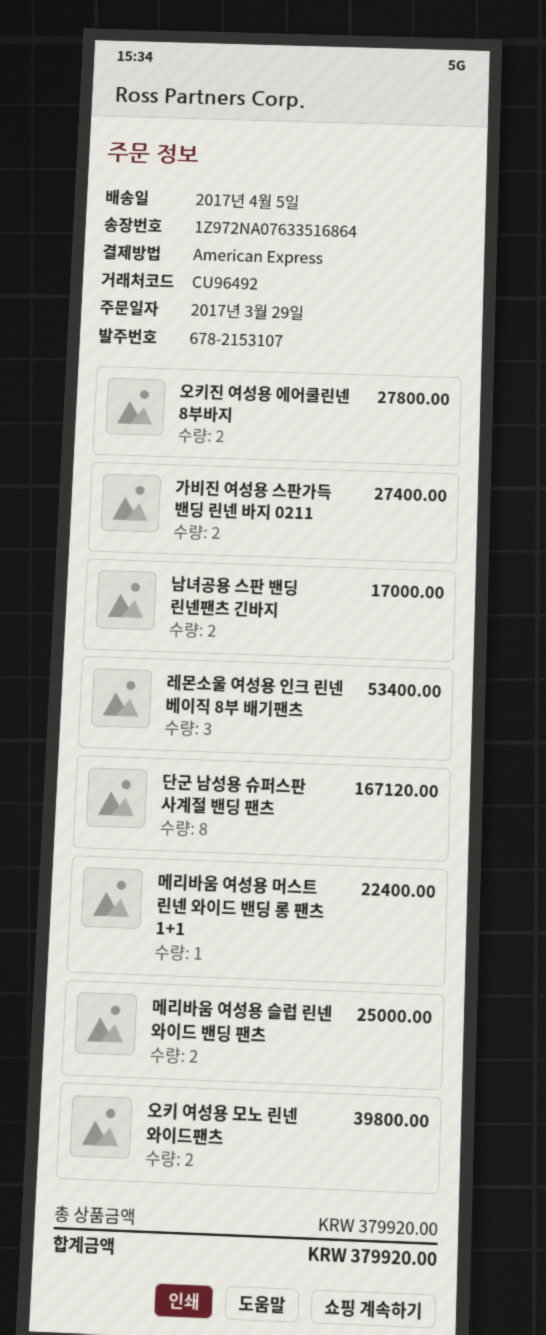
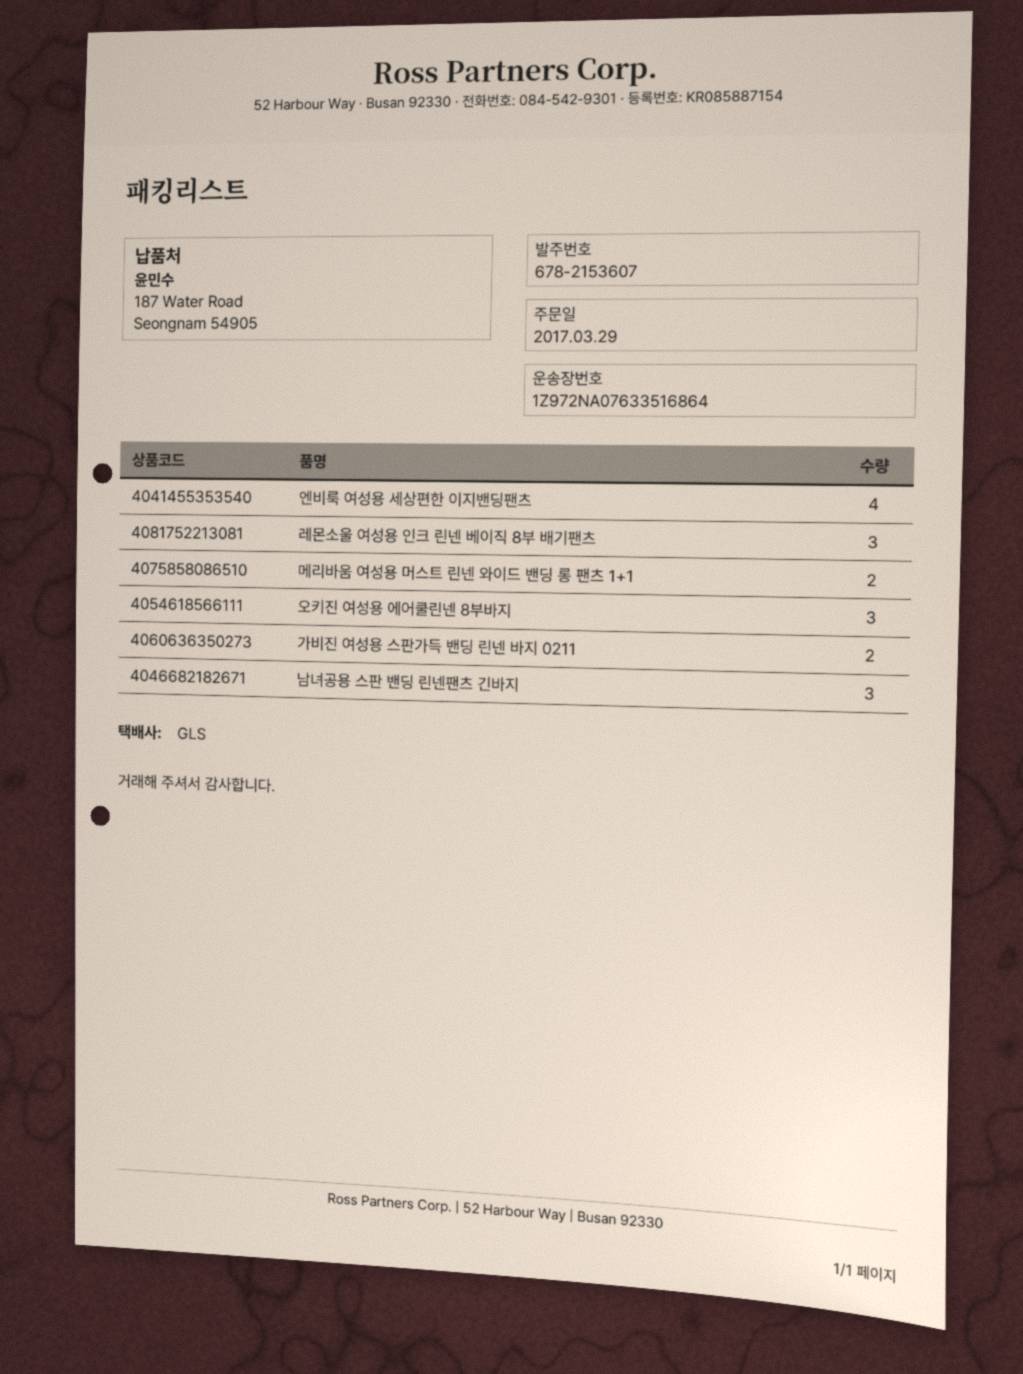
order number: 678-2153107 -> 678-2153607
오키진 여성용 에어쿨린넨 8부바지: 2 -> 3
남녀공용 스판 밴딩 린넨팬츠 긴바지: 2 -> 3
단군 남성용 슈퍼스판 사계절 밴딩 팬츠: 8 -> none
메리바움 여성용 머스트 린넨 와이드 밴딩 롱 팬츠 1+1: 1 -> 2
메리바움 여성용 슬럽 린넨 와이드 밴딩 팬츠: 2 -> none
오키 여성용 모노 린넨 와이드팬츠: 2 -> none
엔비룩 여성용 세상편한 이지밴딩팬츠: none -> 4

